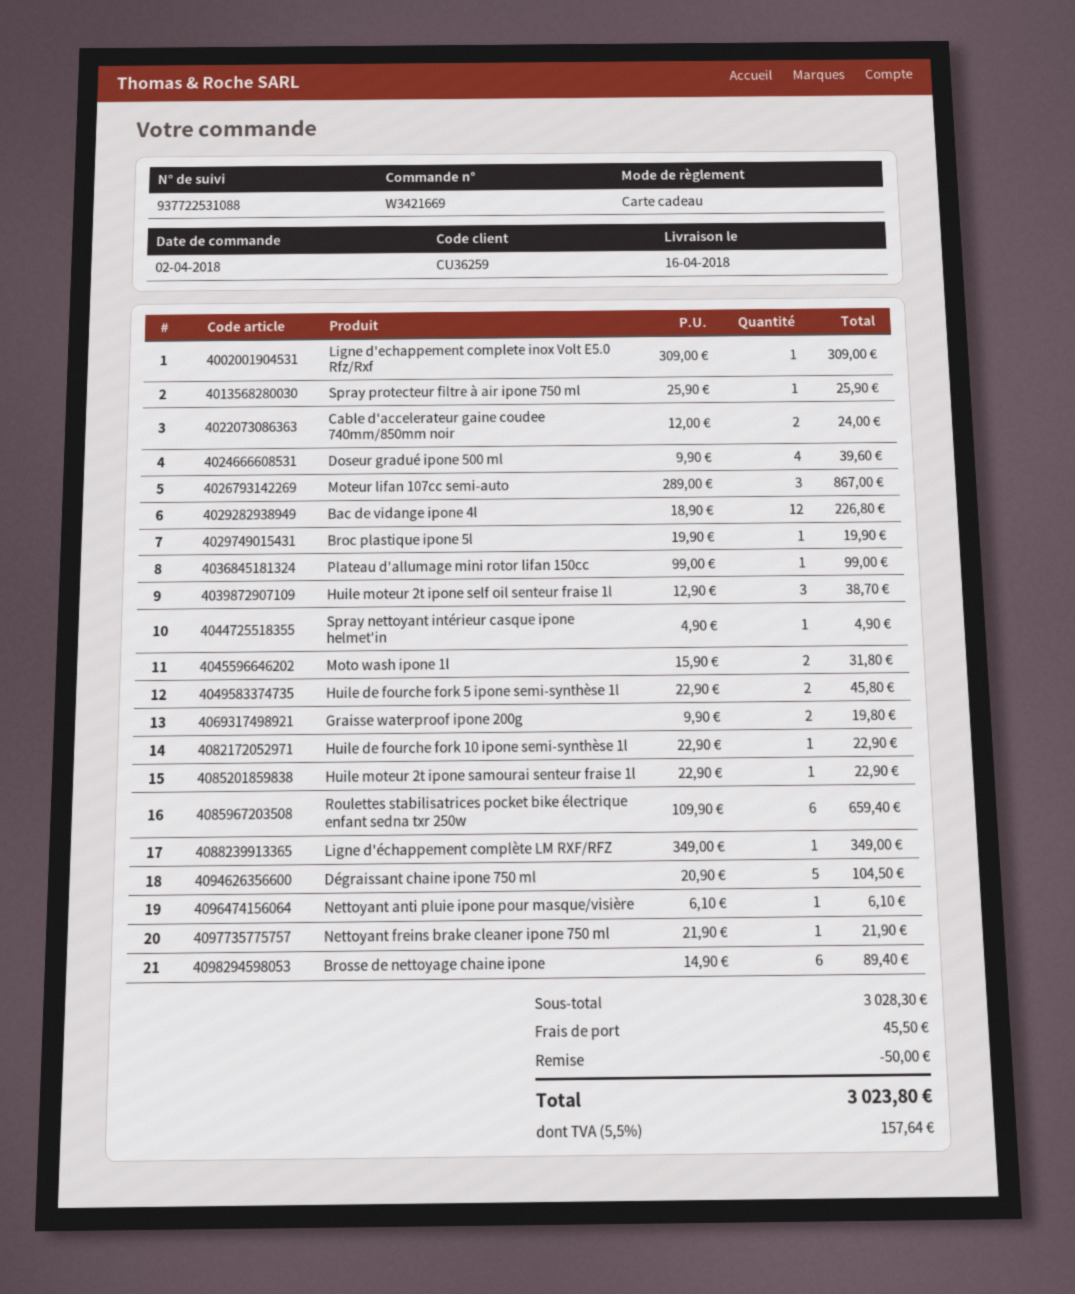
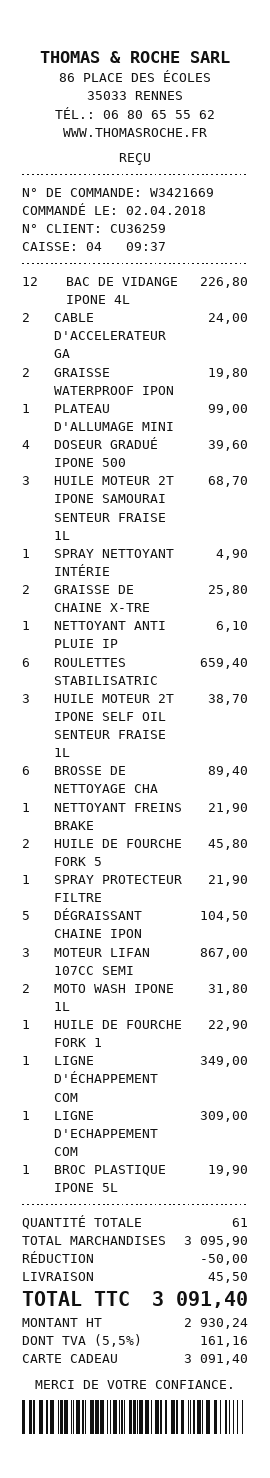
Spray protecteur filtre à air ipone 750 ml: 1 for 25.90 -> 1 for 21.90
Huile moteur 2t ipone samourai senteur fraise 1l: 1 for 22.90 -> 3 for 68.70
GRAISSE DE CHAINE X-TRE: none -> 2 for 25.80
subtotal: 3028.30 -> 3095.90
tax: 5.5% = 157.64 -> 5.5% = 161.16
total: 3023.80 -> 3091.40

